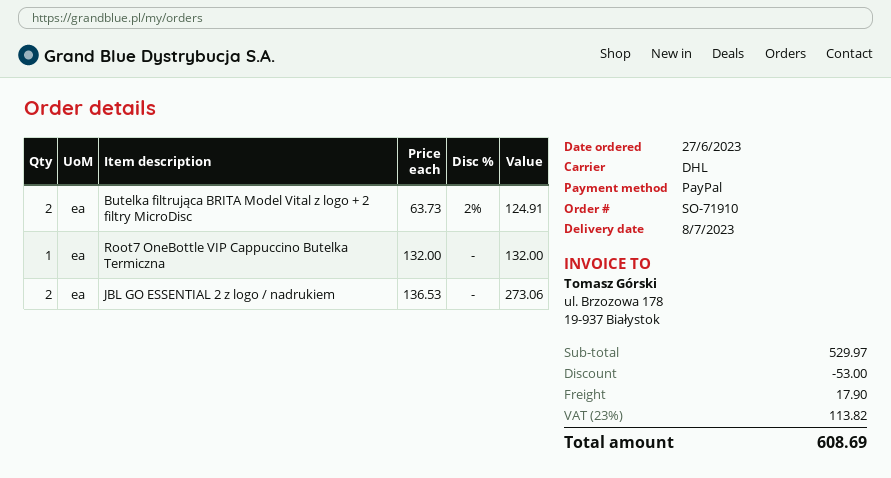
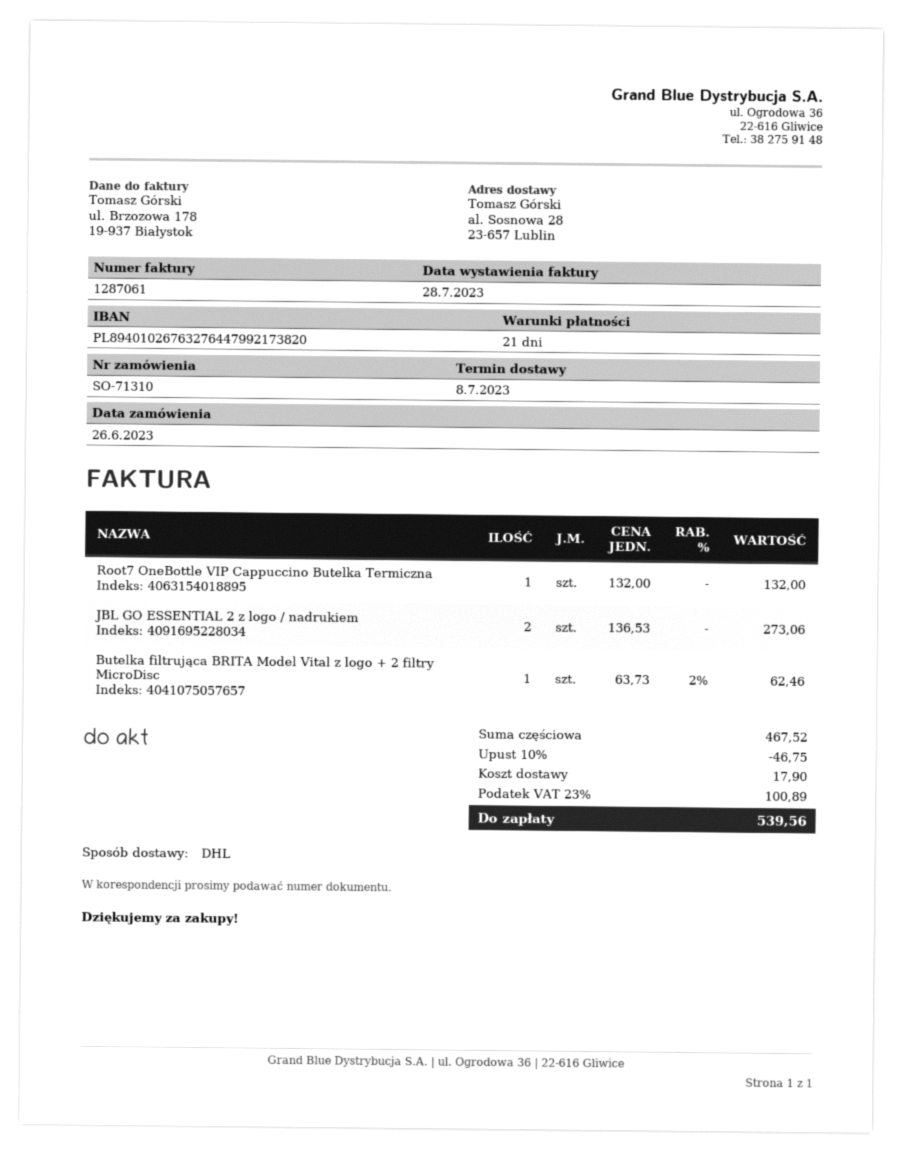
order number: SO-71910 -> SO-71310
order date: 2023-06-27 -> 2023-06-26
Butelka filtrująca BRITA Model Vital z logo + 2 filtry MicroDisc: 2 x 63.73 - 2% = 124.91 -> 1 x 63.73 - 2% = 62.46
subtotal: 529.97 -> 467.52
discount: 53.00 -> 46.75
tax: 23% = 113.82 -> 23% = 100.89
total: 608.69 -> 539.56

